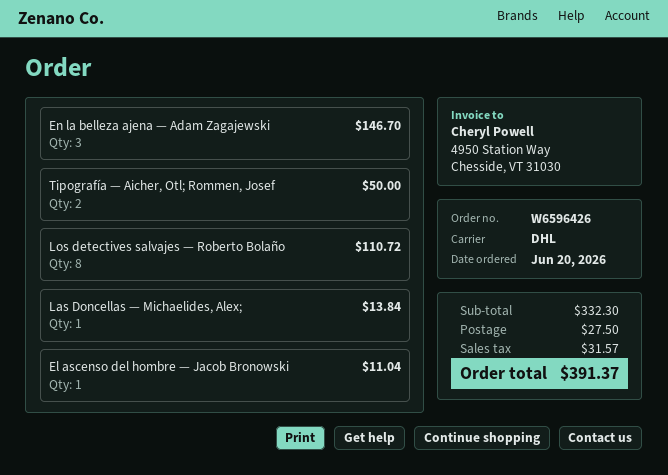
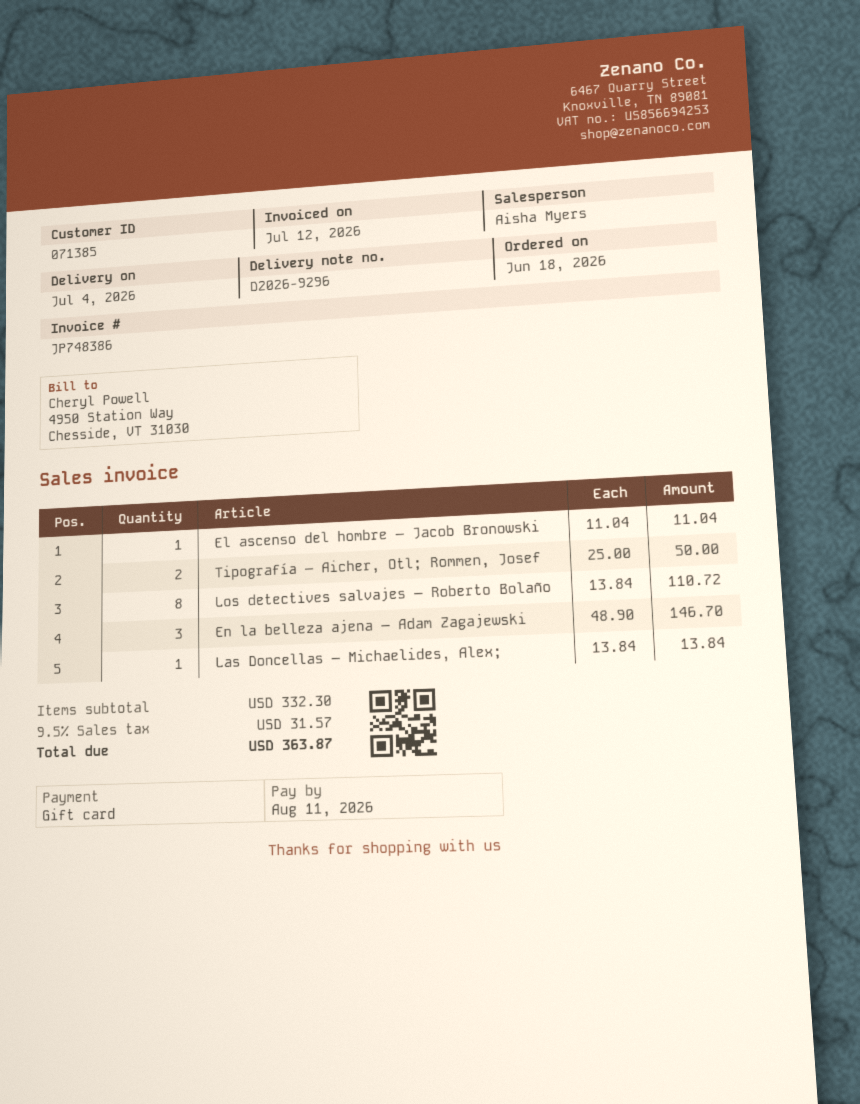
order date: 2026-06-20 -> 2026-06-18
shipping: 27.50 -> none
total: 391.37 -> 363.87

